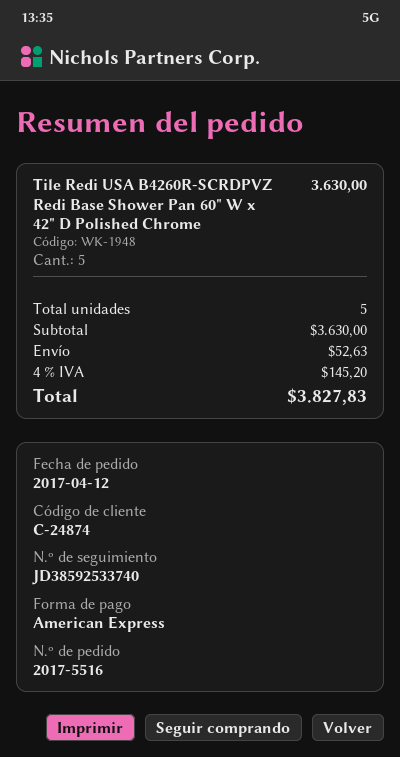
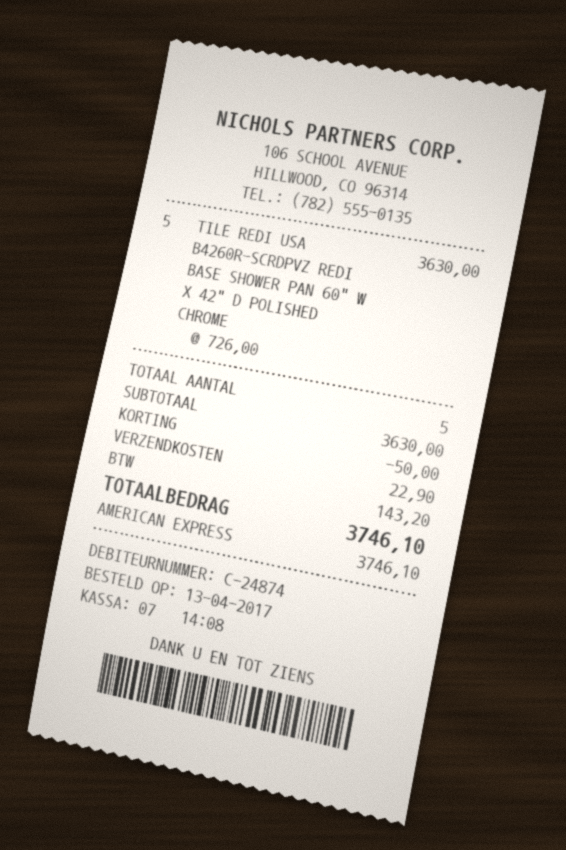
order date: 2017-04-12 -> 2017-04-13
discount: none -> 50.00
shipping: 52.63 -> 22.90
tax: 145.20 -> 143.20
total: 3827.83 -> 3746.10

